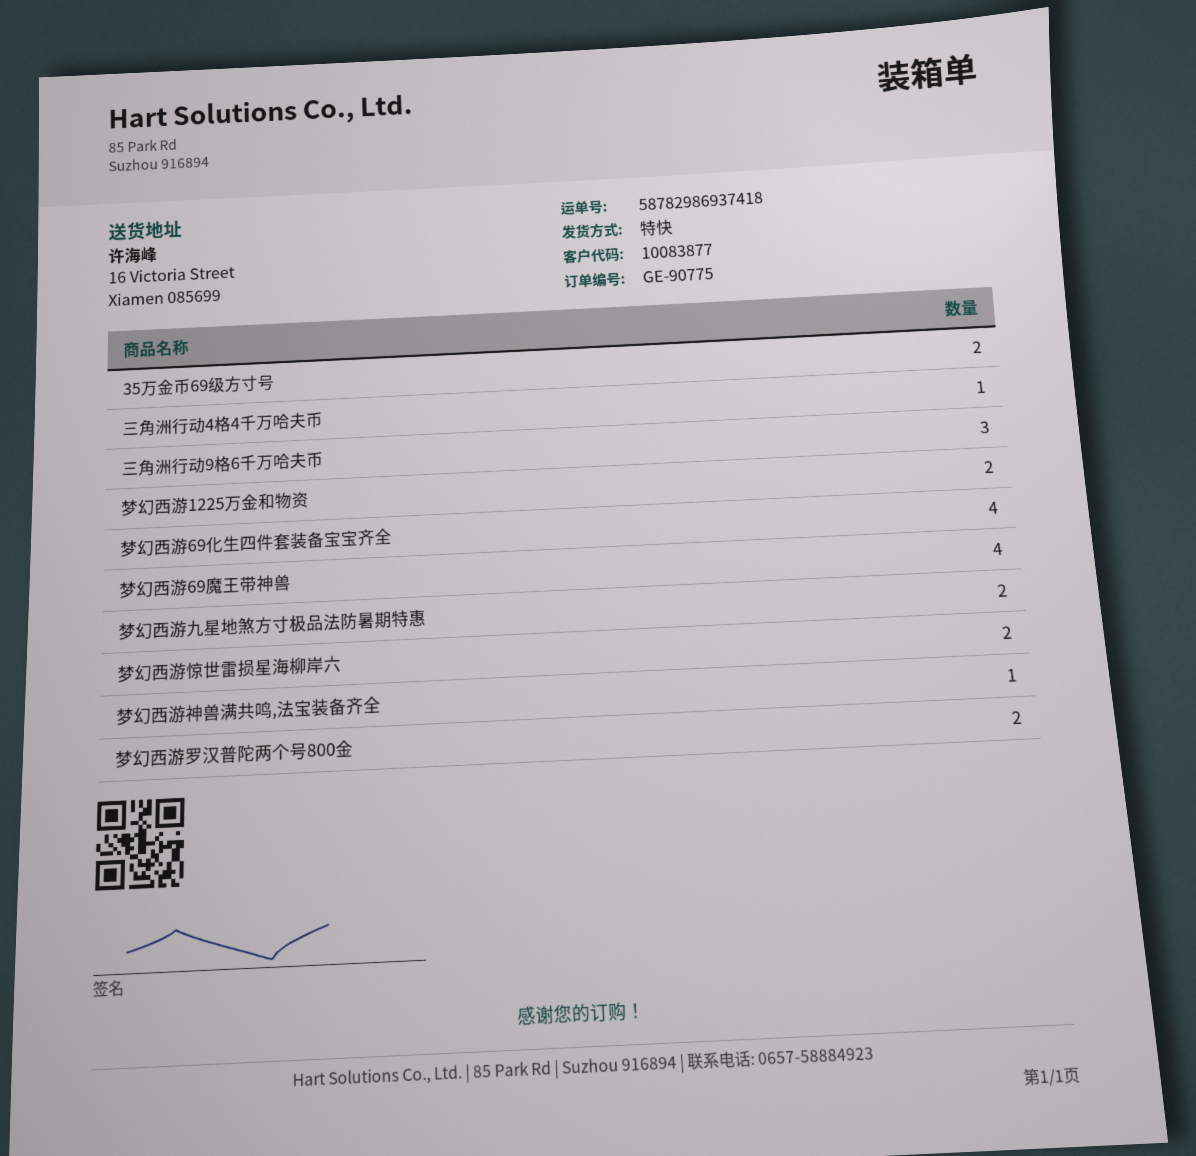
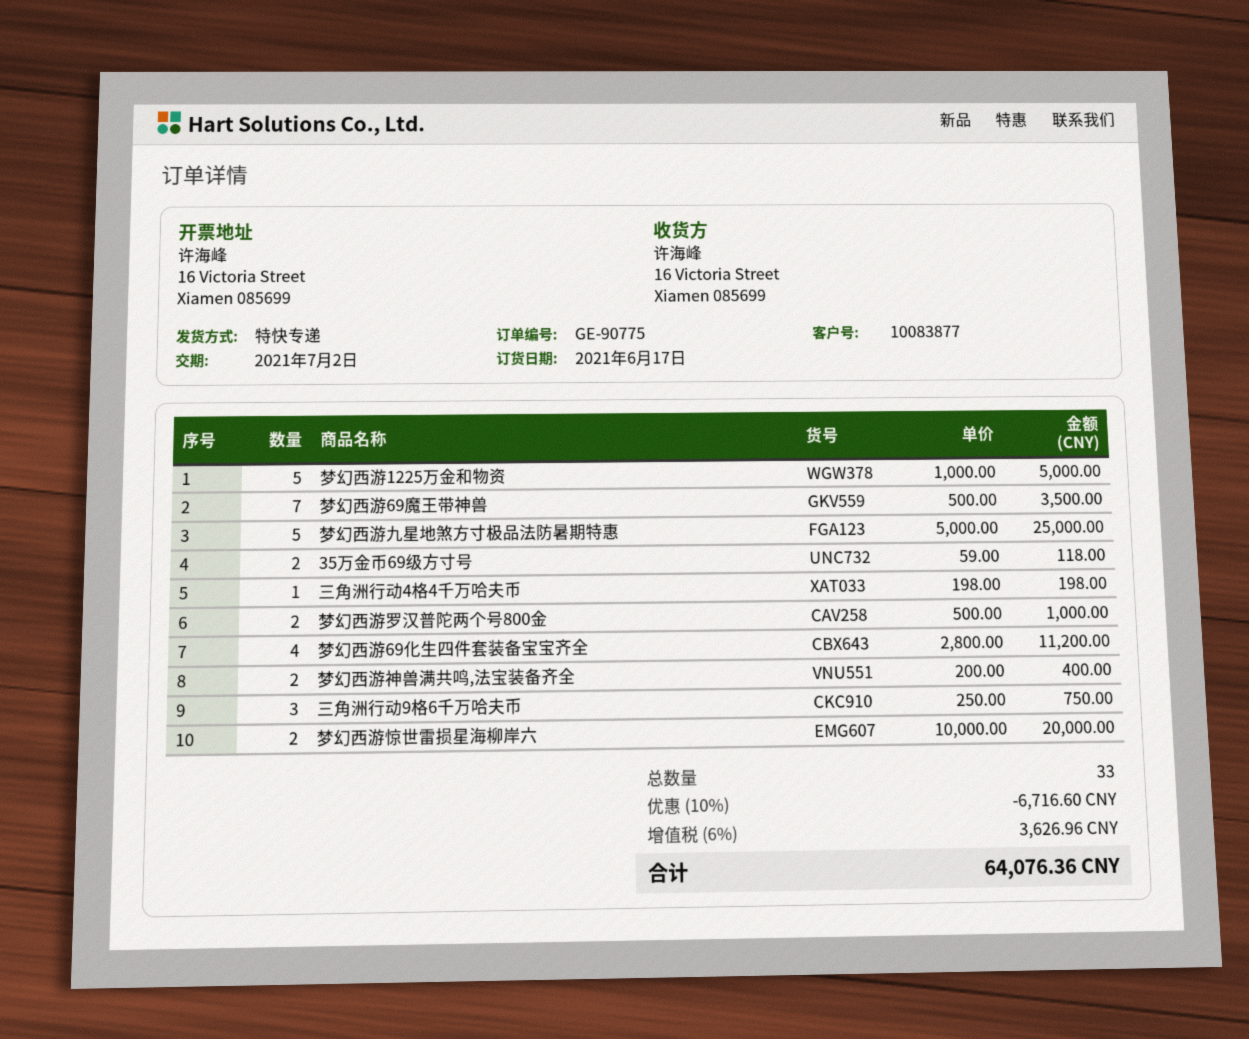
梦幻西游1225万金和物资: 2 -> 5
梦幻西游69魔王带神兽: 4 -> 7
梦幻西游九星地煞方寸极品法防暑期特惠: 2 -> 5
梦幻西游神兽满共鸣,法宝装备齐全: 1 -> 2

